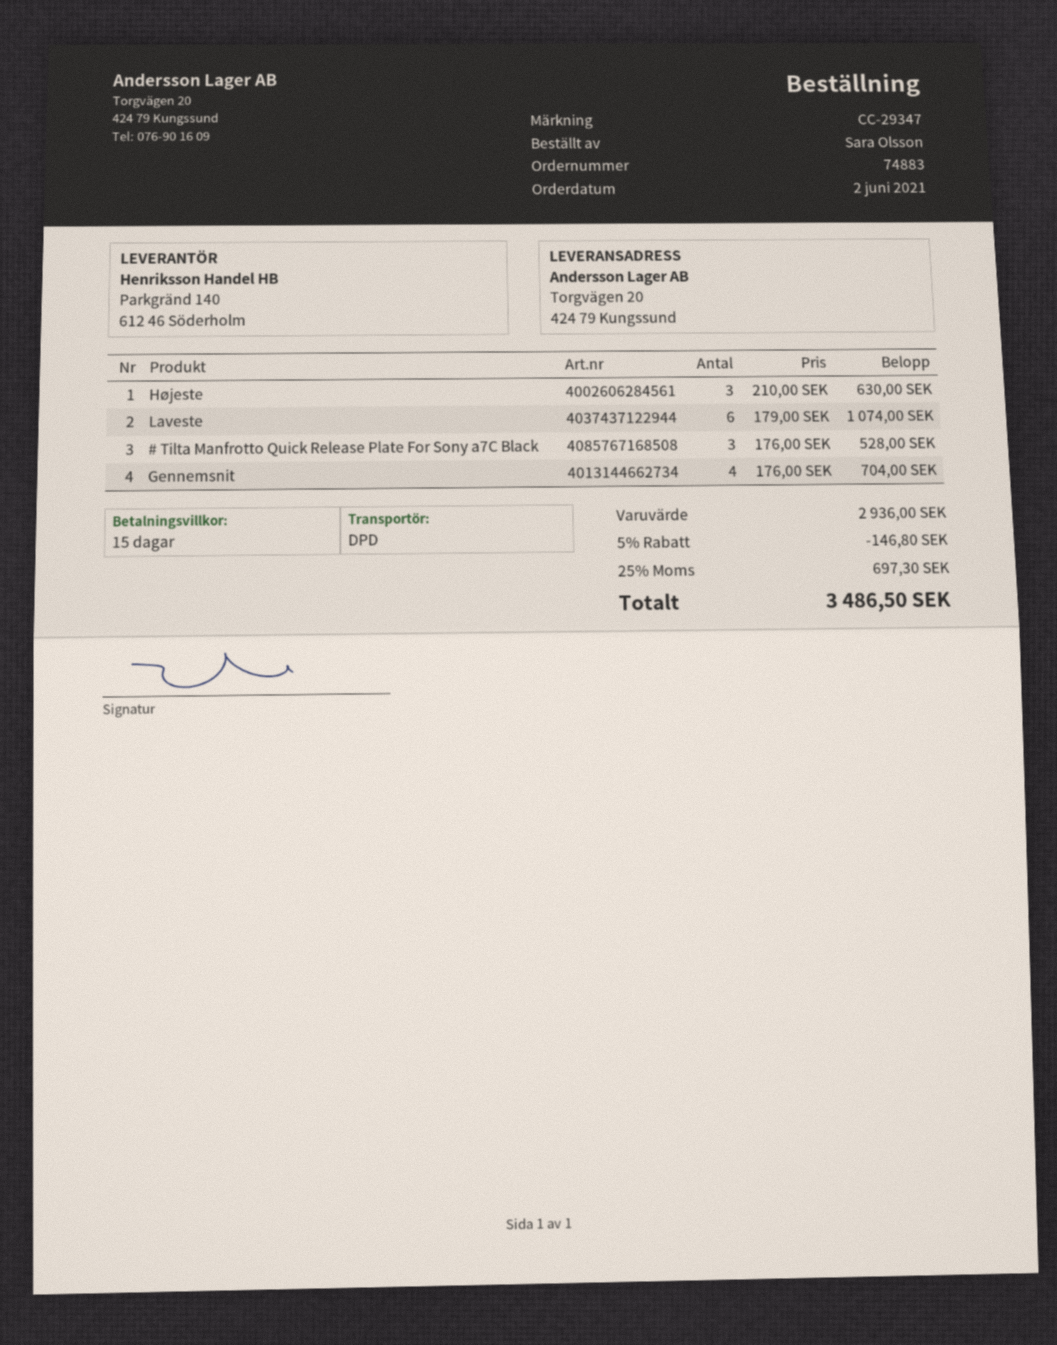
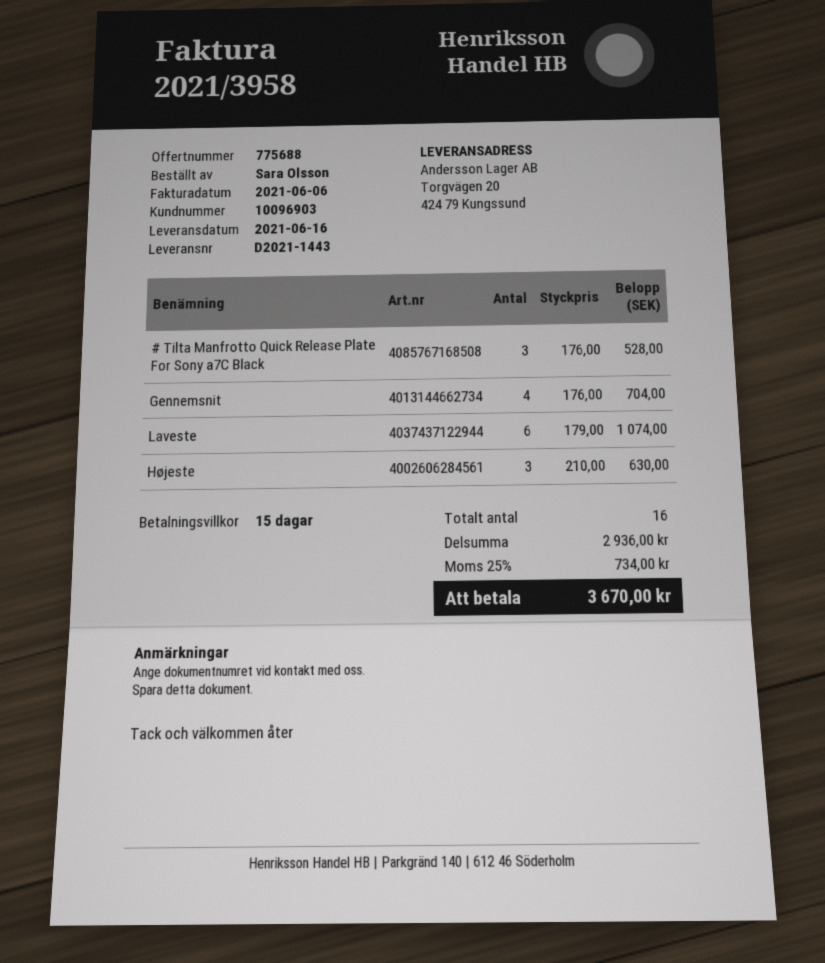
discount: 5% = 146.80 -> none
tax: 25% = 697.30 -> 25% = 734.00
total: 3486.50 -> 3670.00

